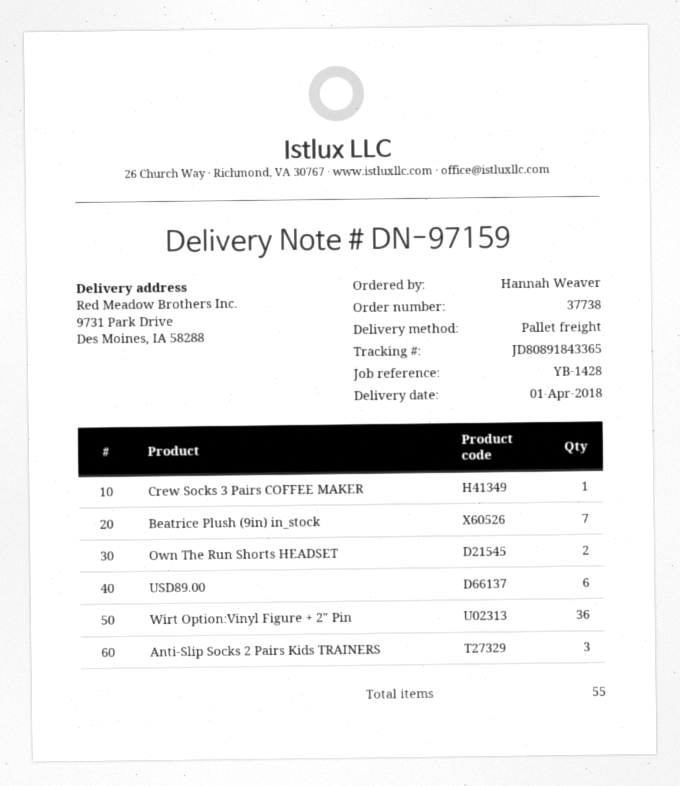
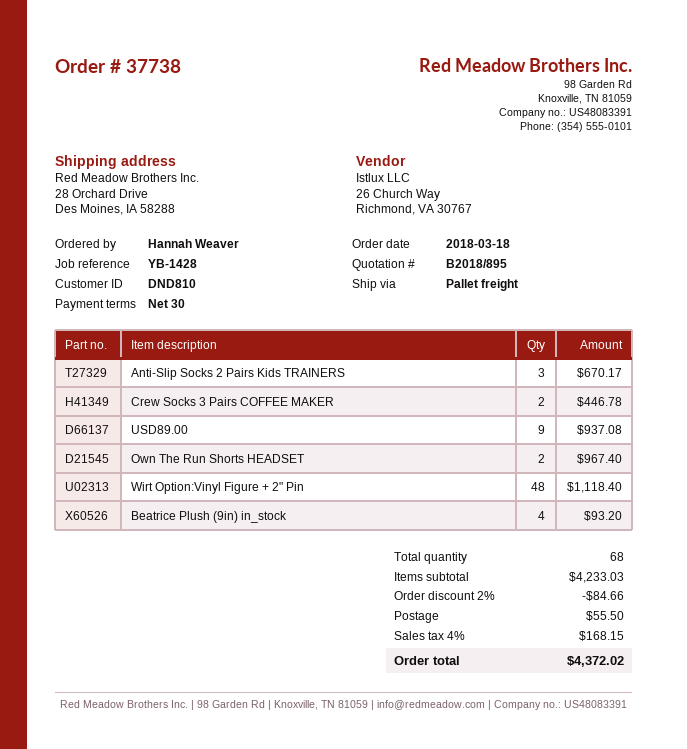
ship to: 9731 Park Drive, Des Moines, IA 58288 -> 28 Orchard Drive, Des Moines, IA 58288
Crew Socks 3 Pairs COFFEE MAKER: 1 -> 2
Beatrice Plush (9in) in_stock: 7 -> 4
USD89.00: 6 -> 9
Wirt Option:Vinyl Figure + 2" Pin: 36 -> 48
total quantity: 55 -> 68

